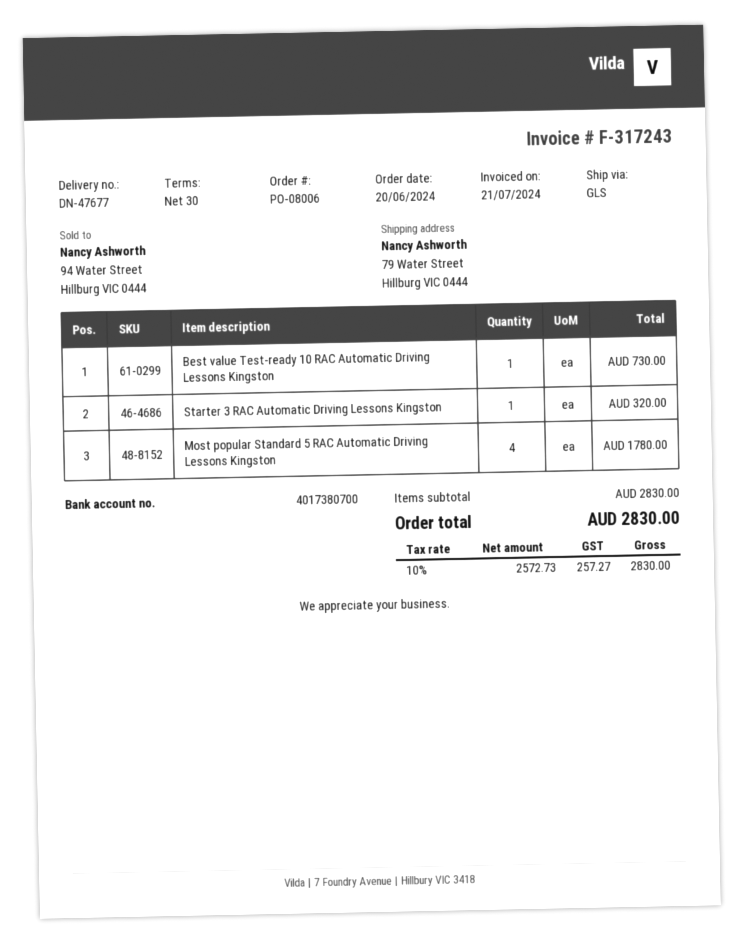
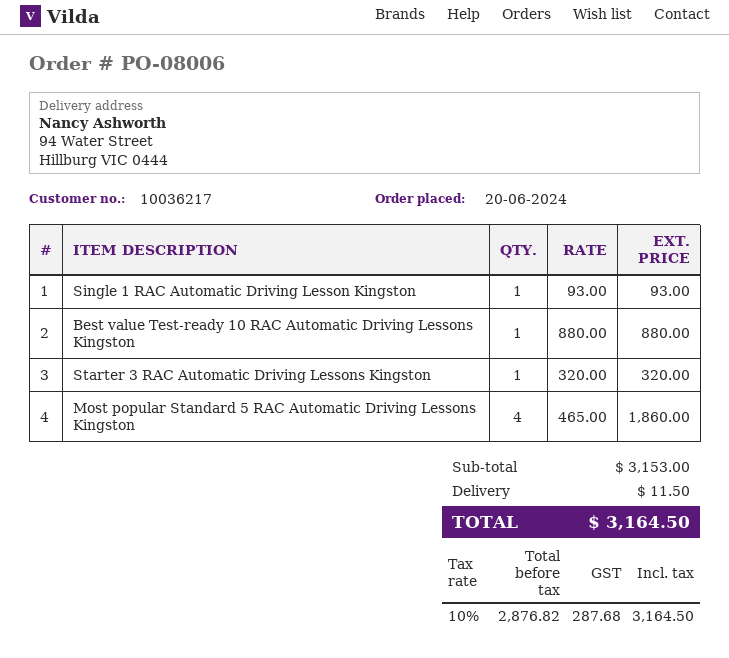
ship to: 79 Water Street, Hillburg VIC 0444 -> 94 Water Street, Hillburg VIC 0444
Best value Test-ready 10 RAC Automatic Driving Lessons Kingston: 1 for 730.00 -> 1 for 880.00
Most popular Standard 5 RAC Automatic Driving Lessons Kingston: 4 for 1780.00 -> 4 for 1860.00
Single 1 RAC Automatic Driving Lesson Kingston: none -> 1 for 93.00
subtotal: 2830.00 -> 3153.00
shipping: none -> 11.50
net: 2572.73 -> 2876.82
tax: 10% = 257.27 -> 10% = 287.68
total: 2830.00 -> 3164.50

